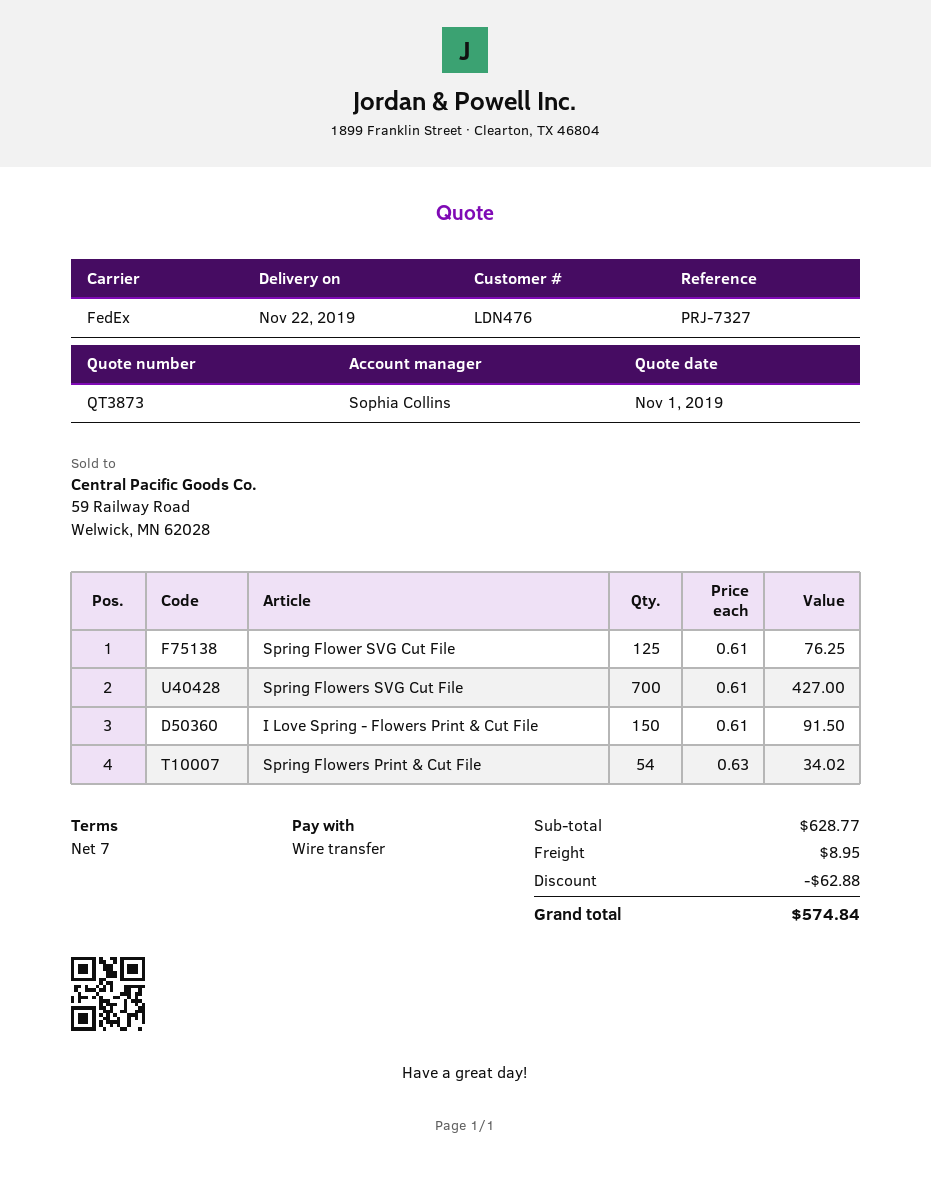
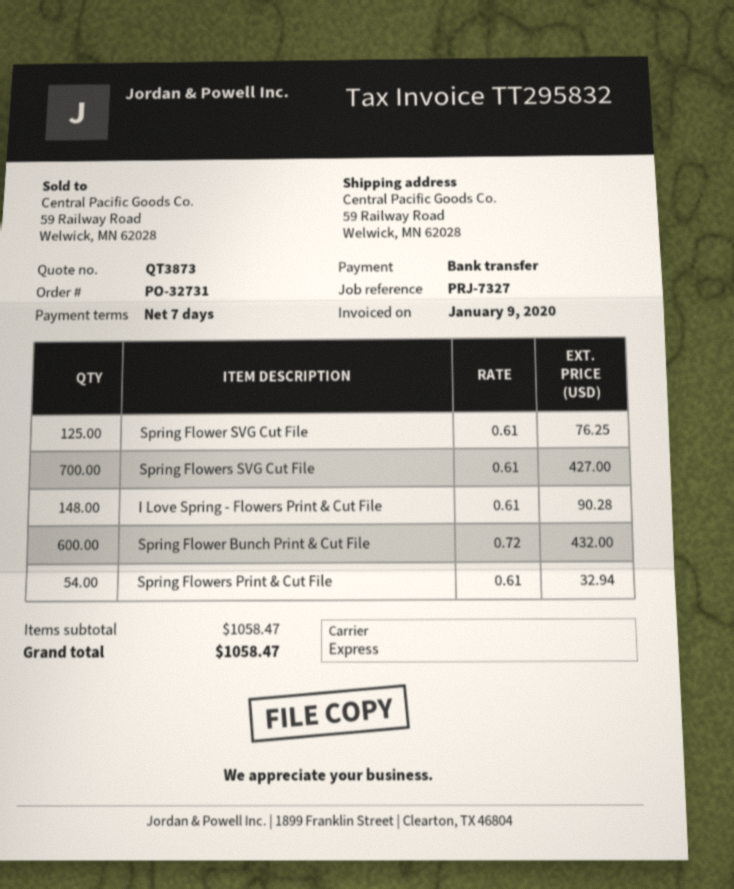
shipping method: FedEx -> express
I Love Spring - Flowers Print & Cut File: 150 x 0.61 = 91.50 -> 148 x 0.61 = 90.28
Spring Flowers Print & Cut File: 54 x 0.63 = 34.02 -> 54 x 0.61 = 32.94
Spring Flower Bunch Print & Cut File: none -> 600 x 0.72 = 432.00
subtotal: 628.77 -> 1058.47
discount: 62.88 -> none
shipping: 8.95 -> none
total: 574.84 -> 1058.47

